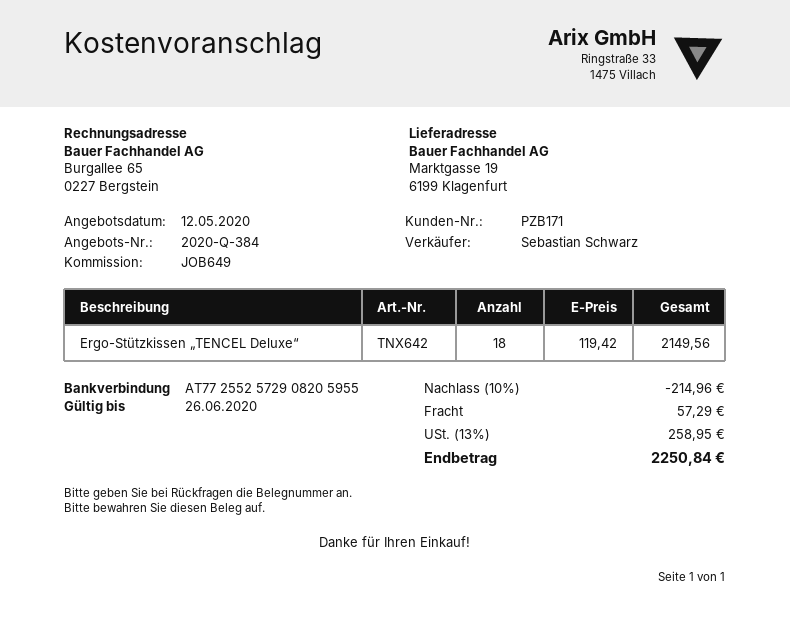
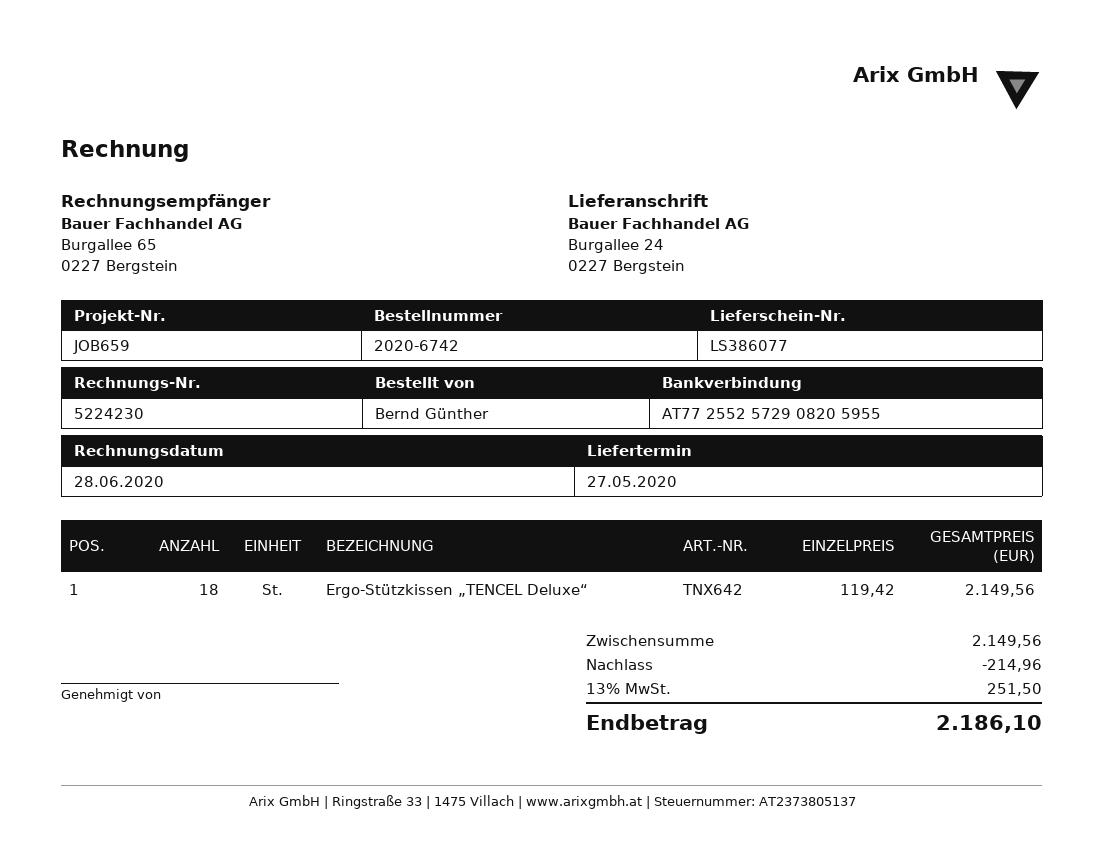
reference: JOB649 -> JOB659
ship to: Marktgasse 19, 6199 Klagenfurt -> Burgallee 24, 0227 Bergstein
shipping: 57.29 -> none
tax: 13% = 258.95 -> 13% = 251.50
total: 2250.84 -> 2186.10

